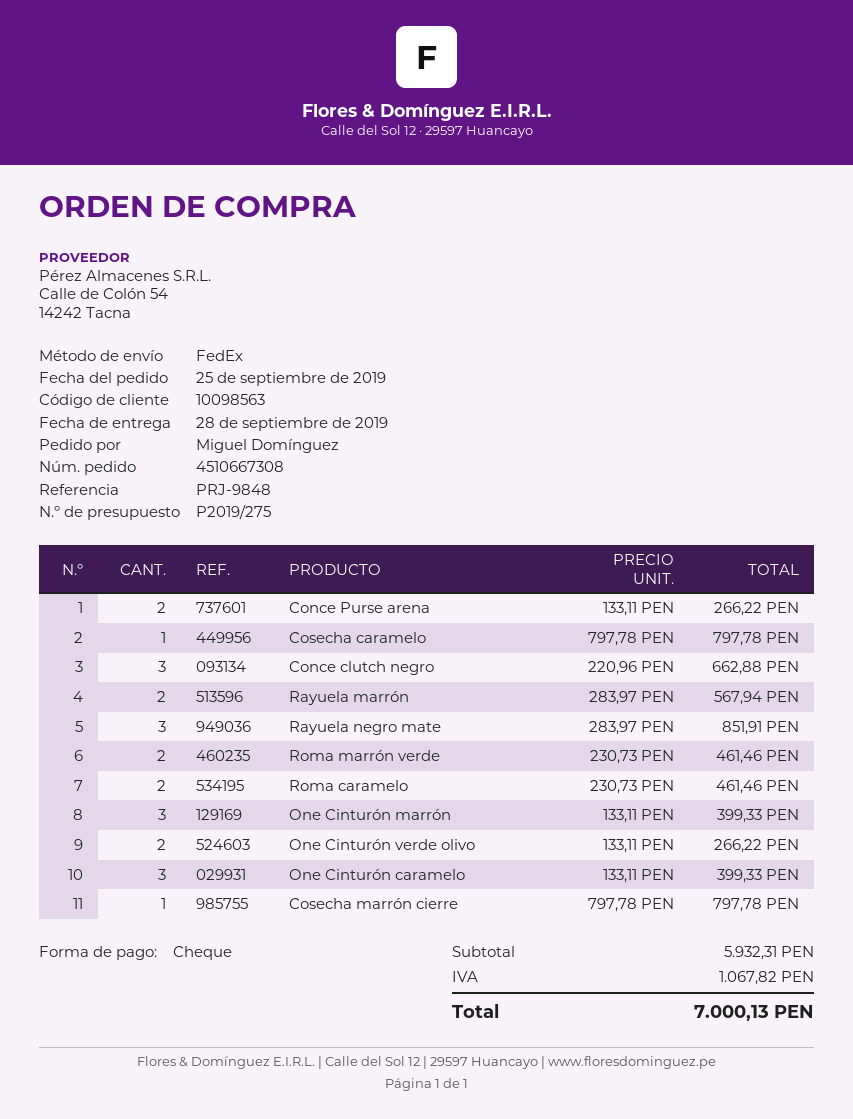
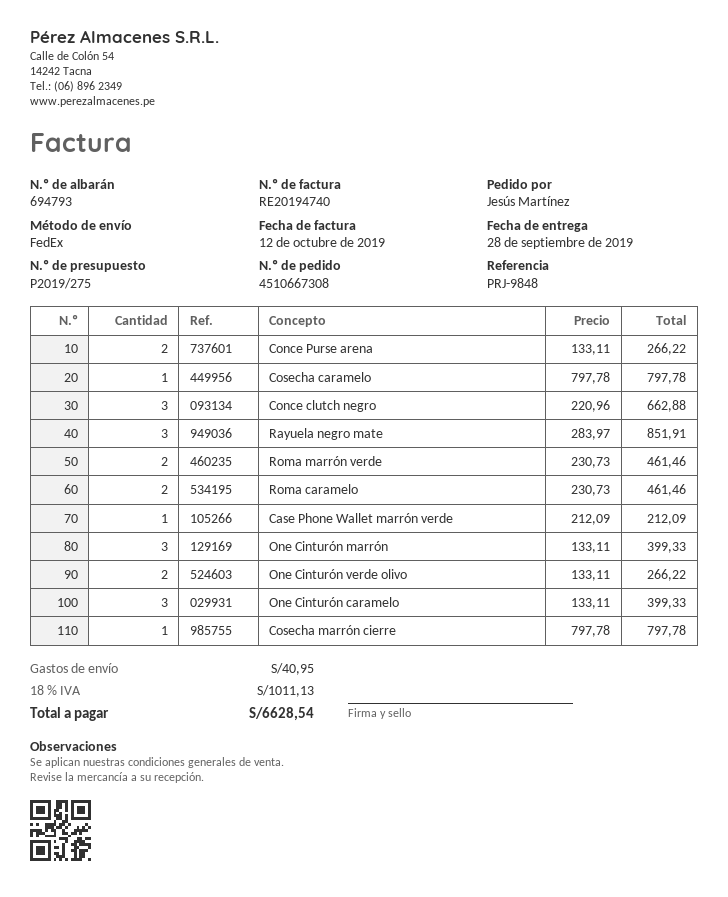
ordered by: Miguel Domínguez -> Jesús Martínez
Rayuela marrón: 2 x 283.97 = 567.94 -> none
Case Phone Wallet marrón verde: none -> 1 x 212.09 = 212.09
shipping: none -> 40.95
tax: 1067.82 -> 1011.13
total: 7000.13 -> 6628.54

